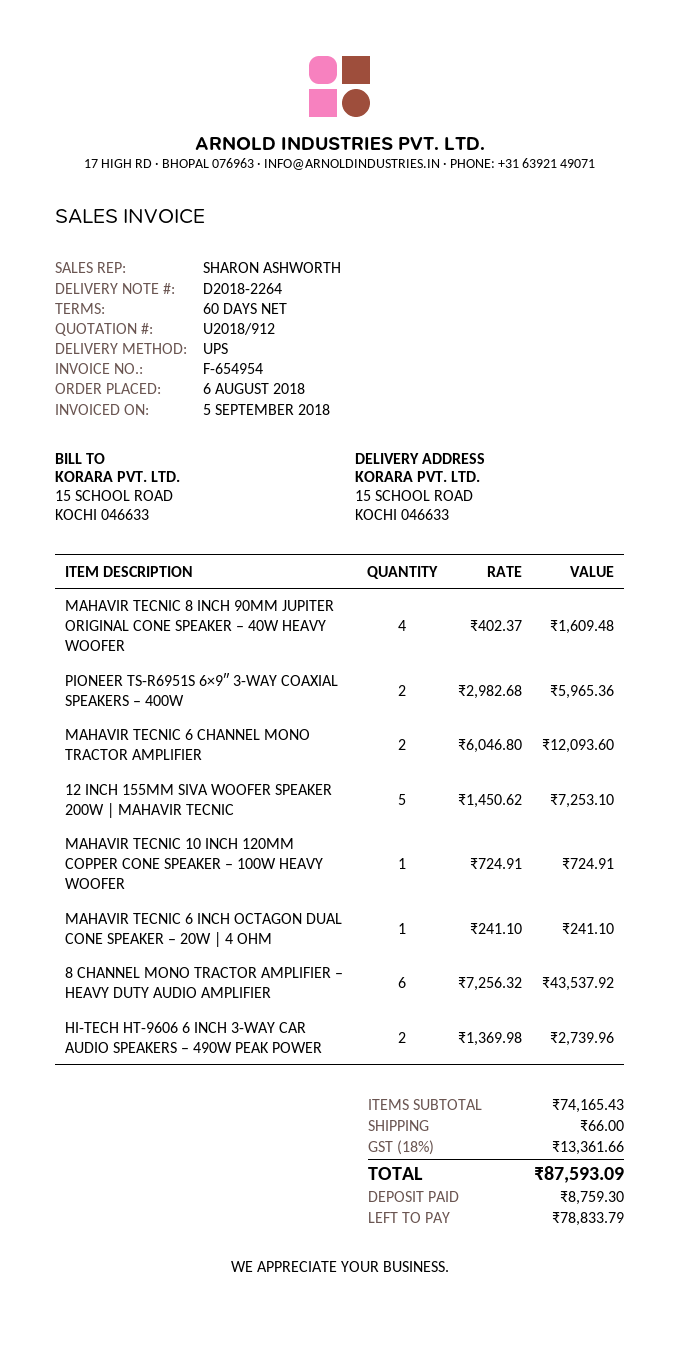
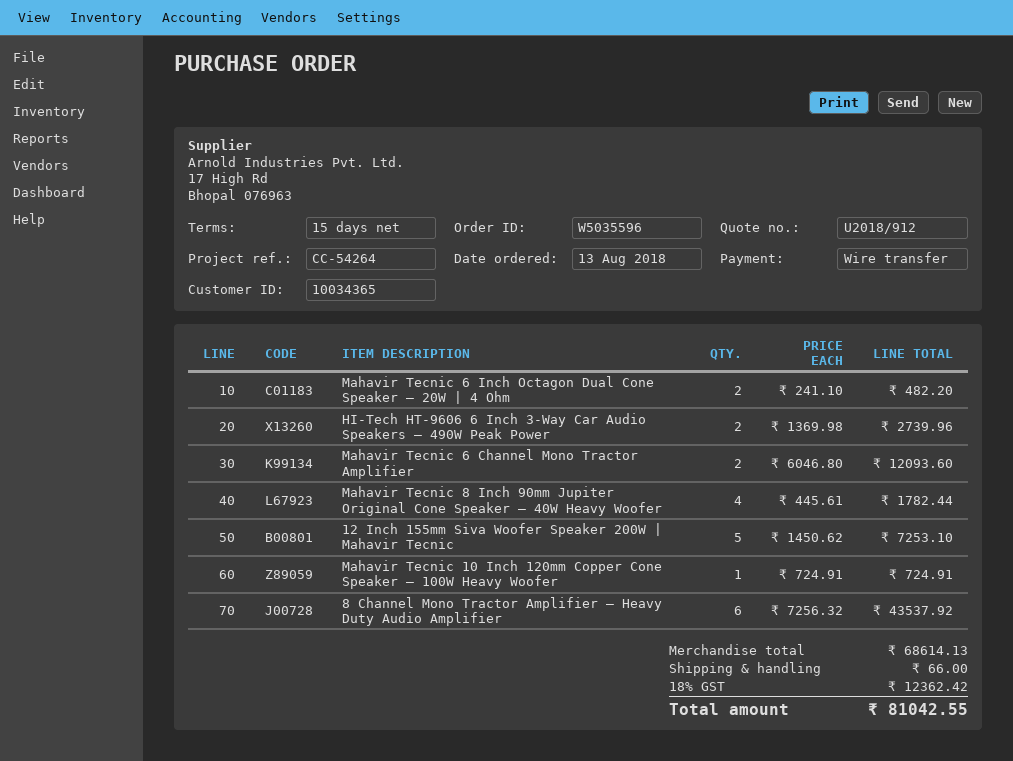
order date: 2018-08-06 -> 2018-08-13
payment terms: 60 days -> 15 days
MAHAVIR TECNIC 8 INCH 90MM JUPITER ORIGINAL CONE SPEAKER – 40W HEAVY WOOFER: 4 x 402.37 = 1609.48 -> 4 x 445.61 = 1782.44
PIONEER TS-R6951S 6×9″ 3-WAY COAXIAL SPEAKERS – 400W: 2 x 2982.68 = 5965.36 -> none
MAHAVIR TECNIC 6 INCH OCTAGON DUAL CONE SPEAKER – 20W | 4 OHM: 1 x 241.10 = 241.10 -> 2 x 241.10 = 482.20
subtotal: 74165.43 -> 68614.13
tax: 18% = 13361.66 -> 18% = 12362.42
total: 87593.09 -> 81042.55

